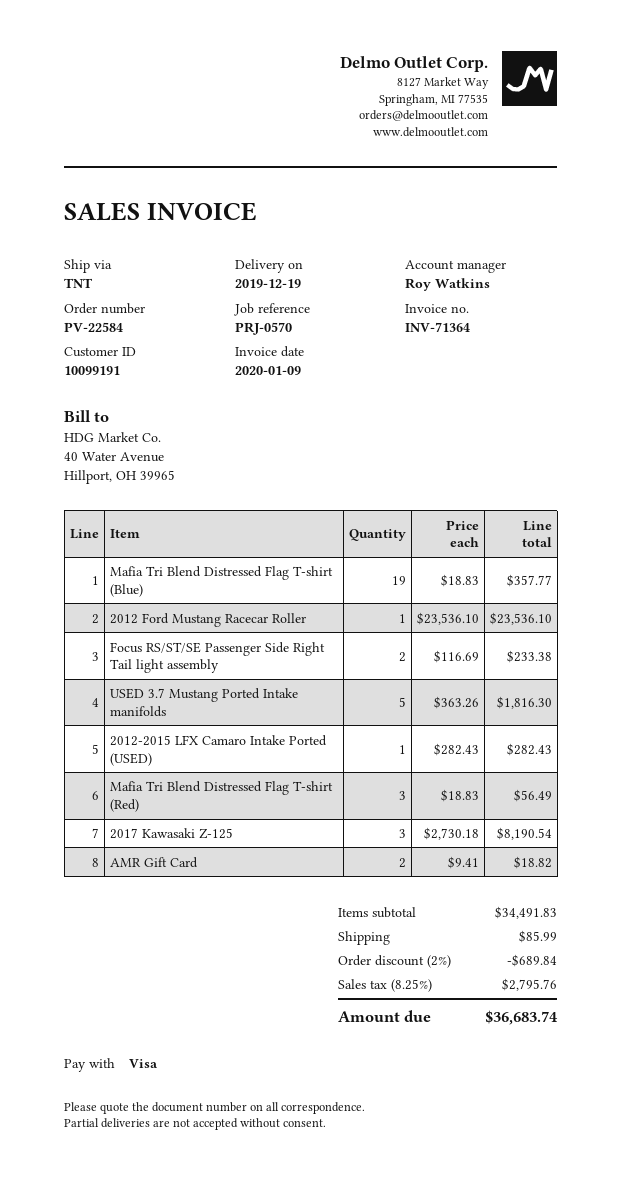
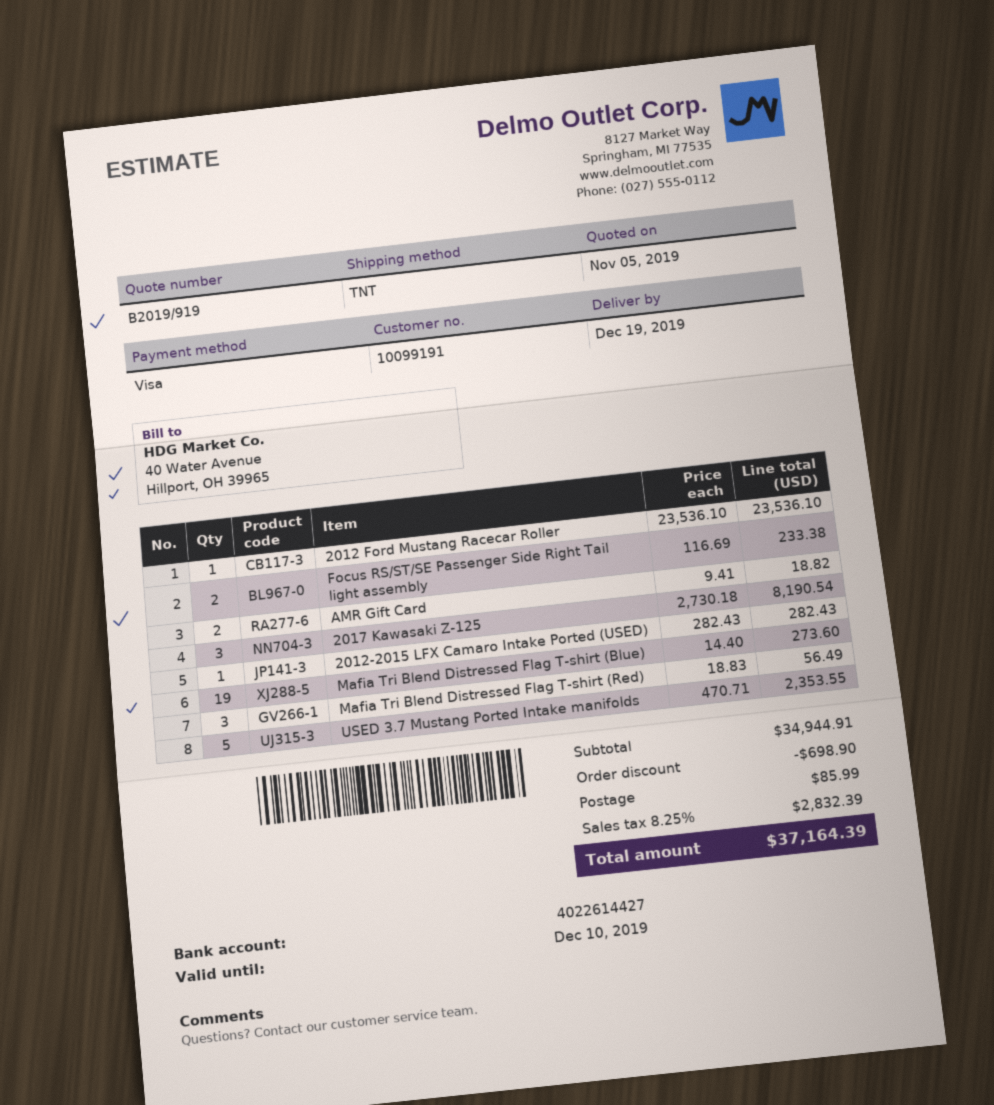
Mafia Tri Blend Distressed Flag T-shirt (Blue): 19 x 18.83 = 357.77 -> 19 x 14.40 = 273.60
USED 3.7 Mustang Ported Intake manifolds: 5 x 363.26 = 1816.30 -> 5 x 470.71 = 2353.55
subtotal: 34491.83 -> 34944.91
discount: 689.84 -> 698.90
tax: 8.25% = 2795.76 -> 8.25% = 2832.39
total: 36683.74 -> 37164.39

